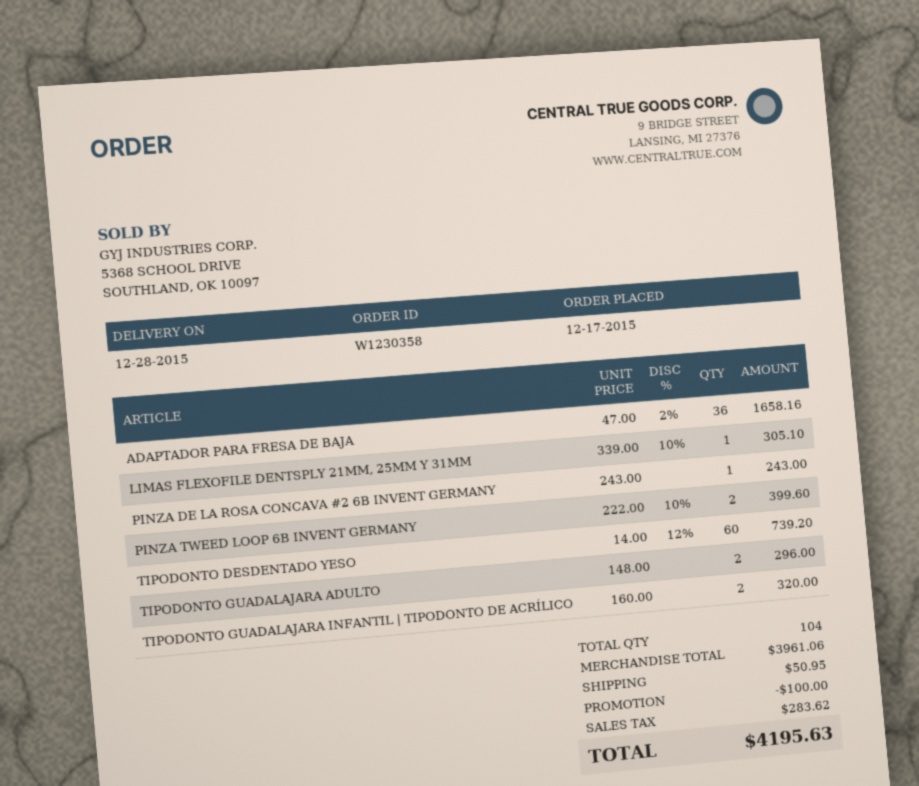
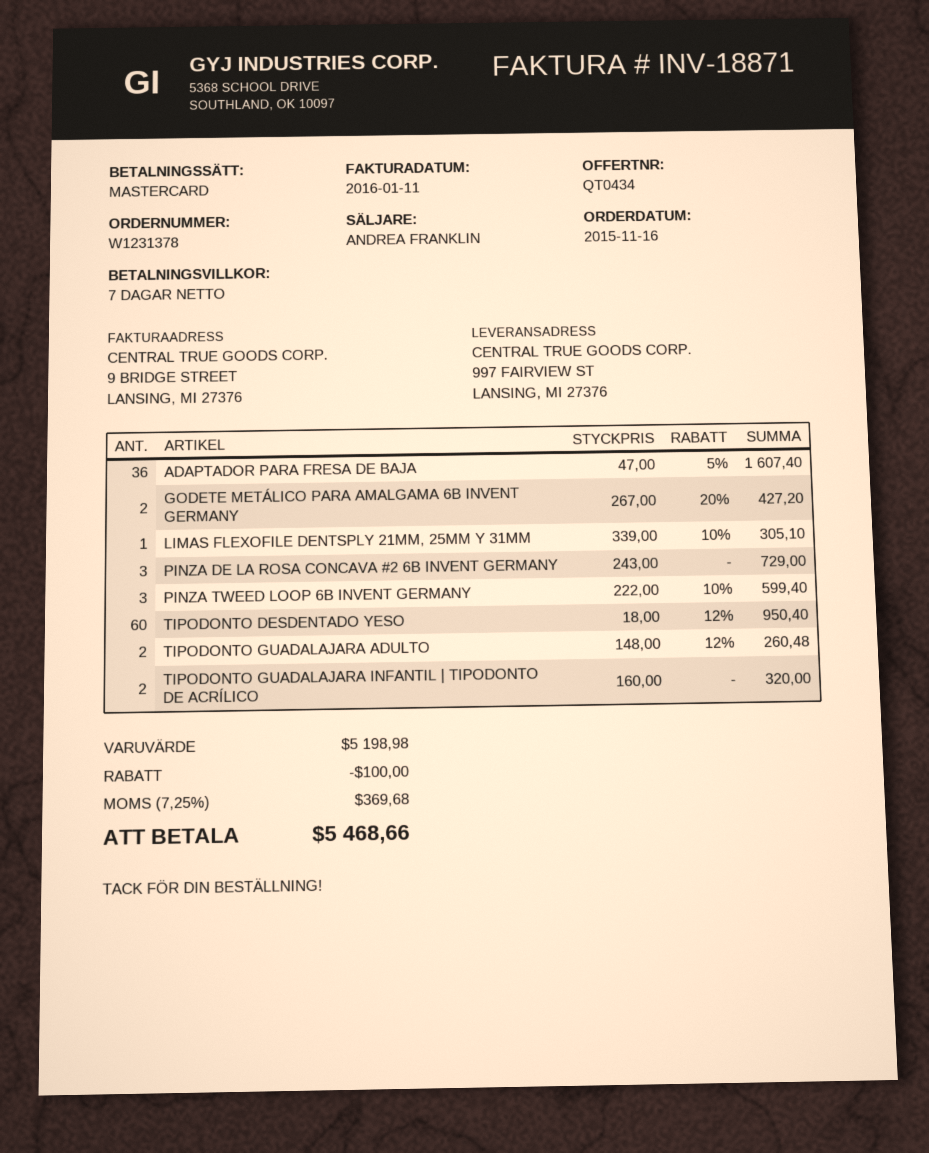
order number: W1230358 -> W1231378
order date: 2015-12-17 -> 2015-11-16
ADAPTADOR PARA FRESA DE BAJA: 36 x 47.00 - 2% = 1658.16 -> 36 x 47.00 - 5% = 1607.40
PINZA DE LA ROSA CONCAVA #2 6B INVENT GERMANY: 1 x 243.00 = 243.00 -> 3 x 243.00 = 729.00
PINZA TWEED LOOP 6B INVENT GERMANY: 2 x 222.00 - 10% = 399.60 -> 3 x 222.00 - 10% = 599.40
TIPODONTO DESDENTADO YESO: 60 x 14.00 - 12% = 739.20 -> 60 x 18.00 - 12% = 950.40
TIPODONTO GUADALAJARA ADULTO: 2 x 148.00 = 296.00 -> 2 x 148.00 - 12% = 260.48
GODETE METÁLICO PARA AMALGAMA 6B INVENT GERMANY: none -> 2 x 267.00 - 20% = 427.20
subtotal: 3961.06 -> 5198.98
shipping: 50.95 -> none
tax: 283.62 -> 369.68
total: 4195.63 -> 5468.66

